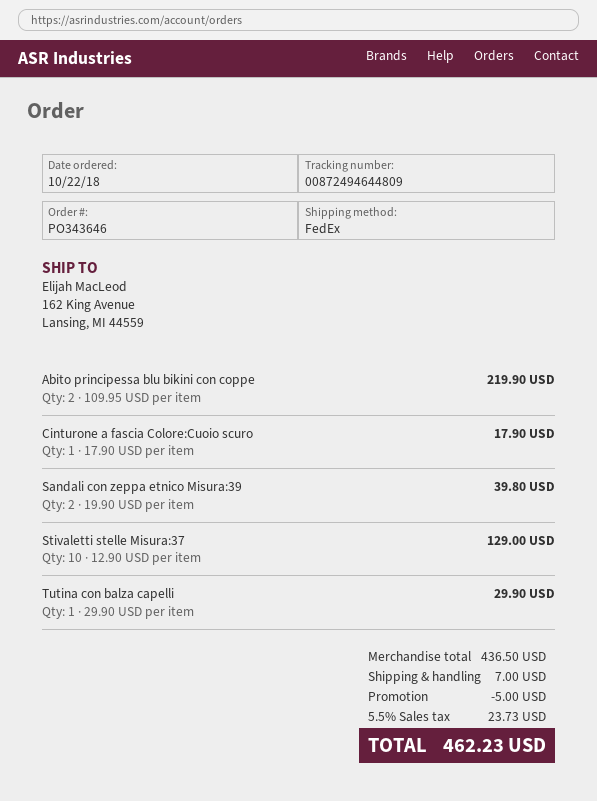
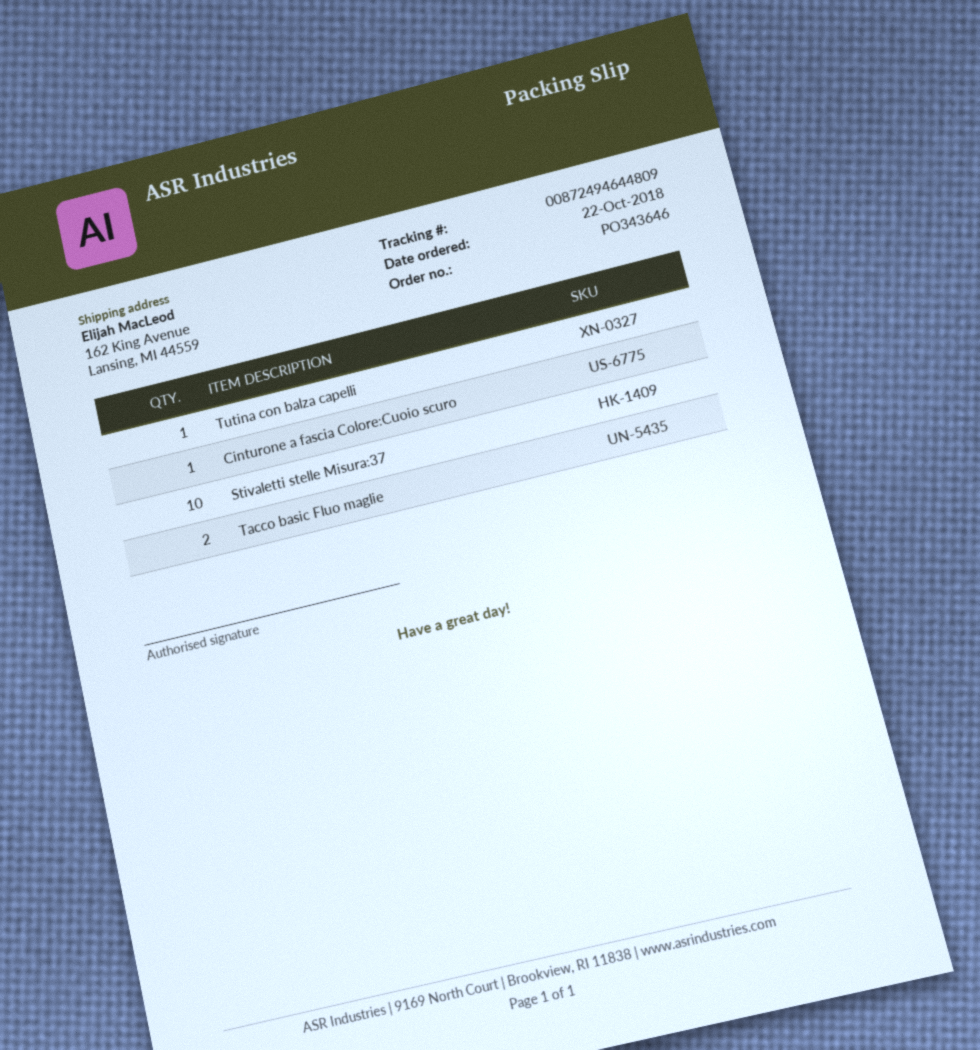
Abito principessa blu bikini con coppe: 2 -> none
Sandali con zeppa etnico Misura:39: 2 -> none
Tacco basic Fluo maglie: none -> 2

